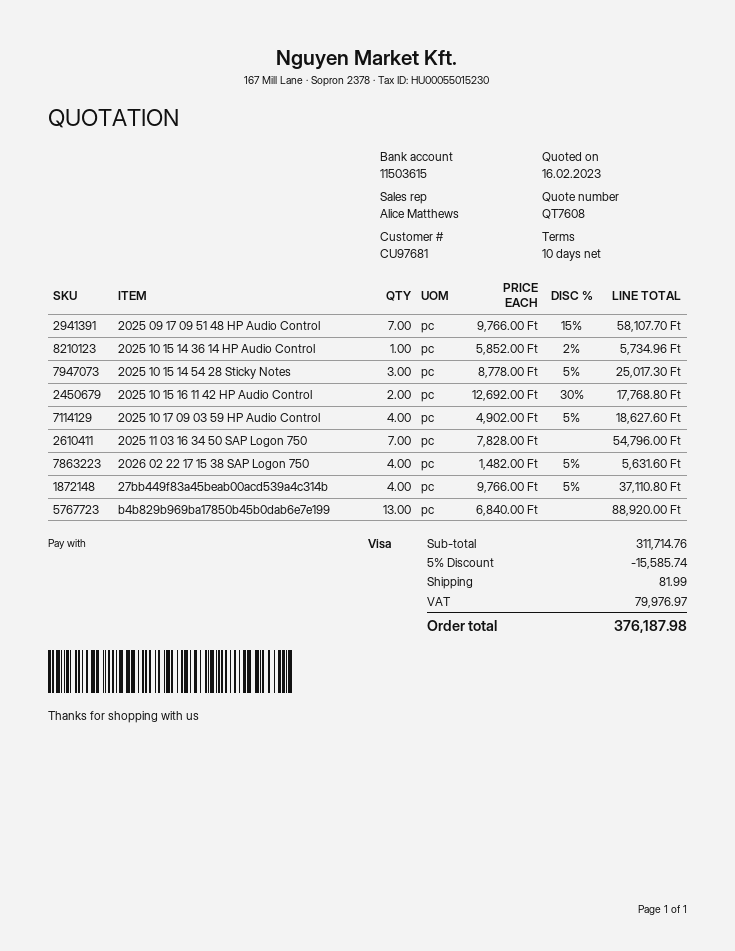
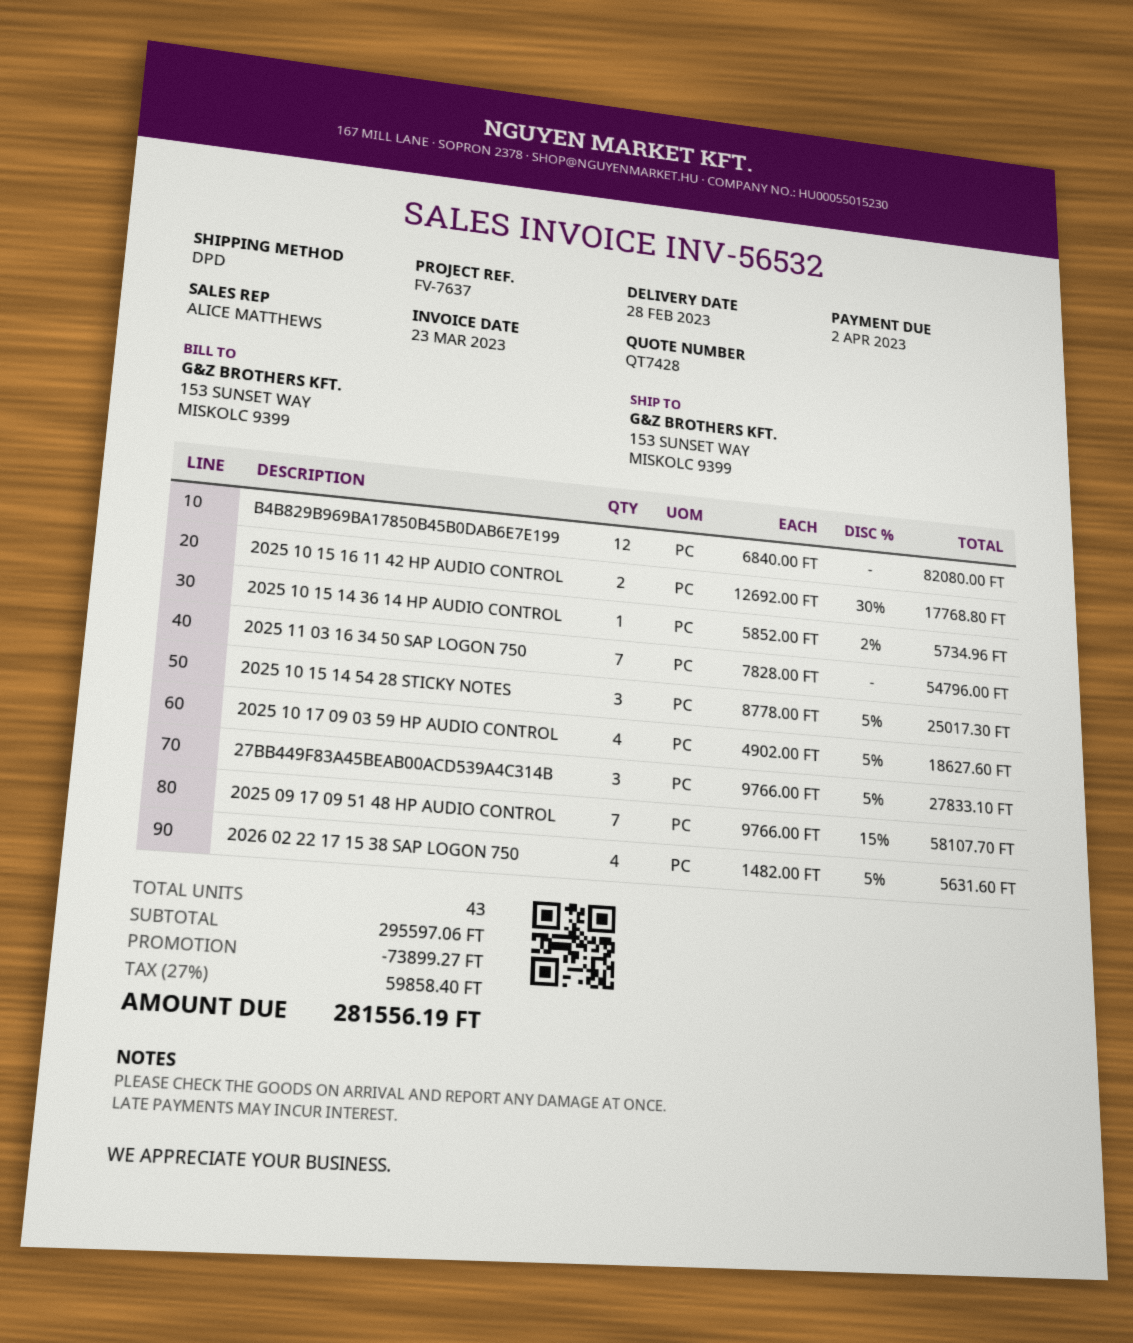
quote number: QT7608 -> QT7428
27bb449f83a45beab00acd539a4c314b: 4 x 9766.00 - 5% = 37110.80 -> 3 x 9766.00 - 5% = 27833.10
b4b829b969ba17850b45b0dab6e7e199: 13 x 6840.00 = 88920.00 -> 12 x 6840.00 = 82080.00
subtotal: 311714.76 -> 295597.06
discount: 15585.74 -> 73899.27
shipping: 81.99 -> none
tax: 79976.97 -> 59858.40
total: 376187.98 -> 281556.19

